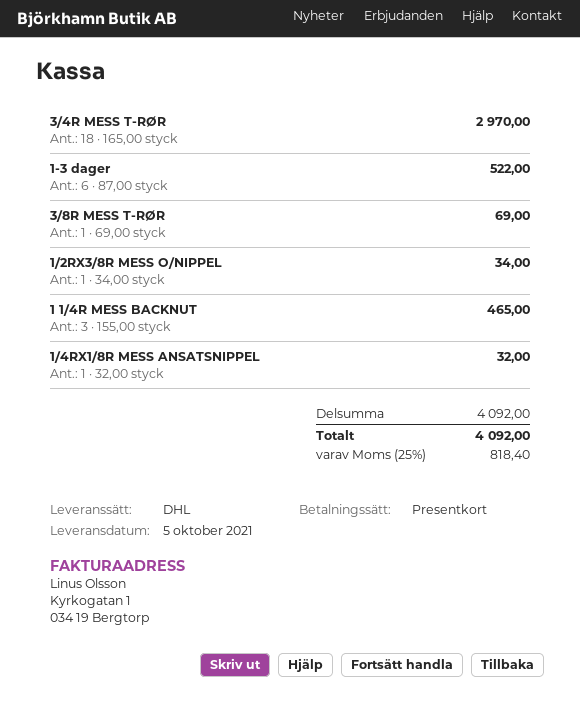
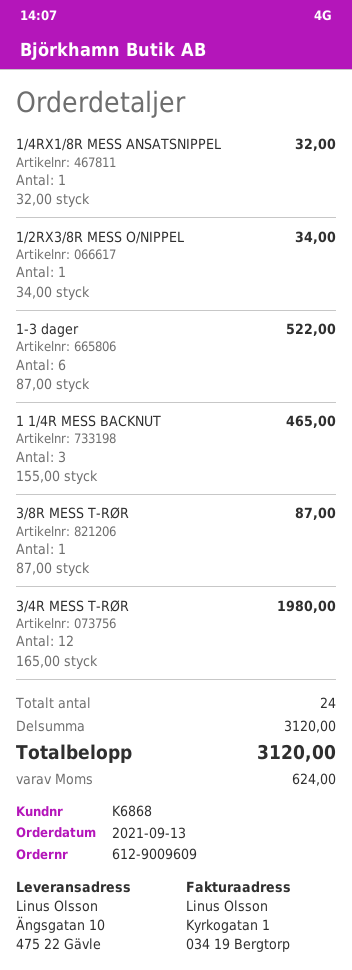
3/4R MESS T-RØR: 18 x 165.00 = 2970.00 -> 12 x 165.00 = 1980.00
3/8R MESS T-RØR: 1 x 69.00 = 69.00 -> 1 x 87.00 = 87.00
subtotal: 4092.00 -> 3120.00
tax: 818.40 -> 624.00
total: 4092.00 -> 3120.00

